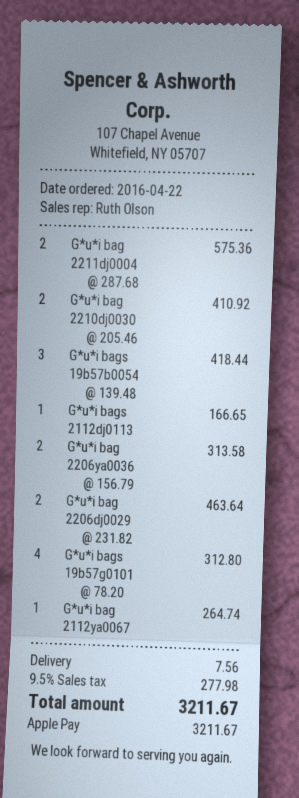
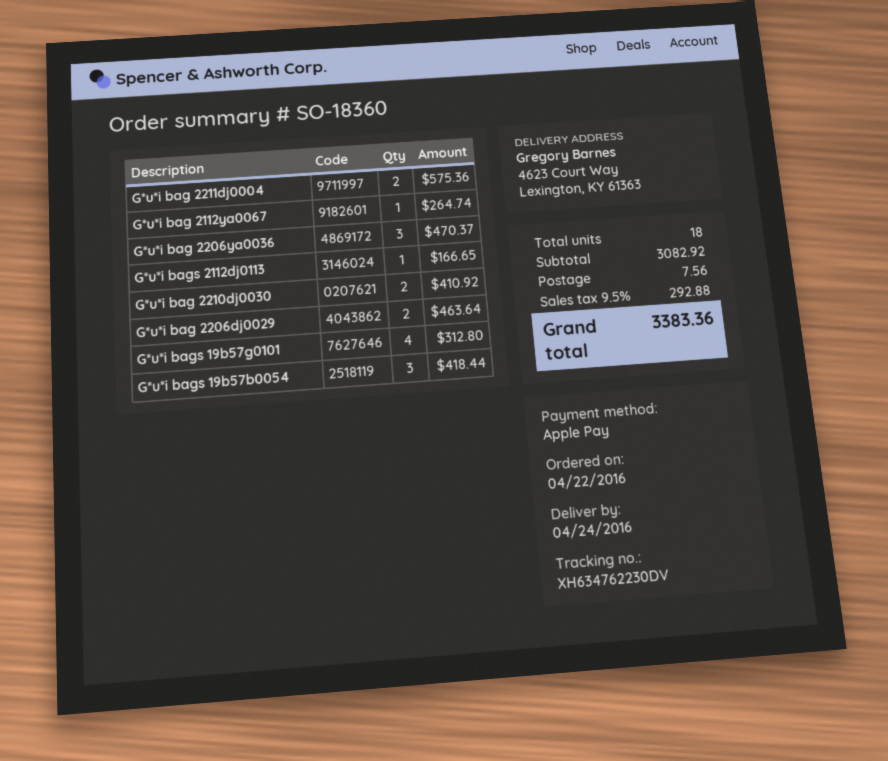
G*u*i bag 2206ya0036: 2 for 313.58 -> 3 for 470.37
tax: 9.5% = 277.98 -> 9.5% = 292.88
total: 3211.67 -> 3383.36

